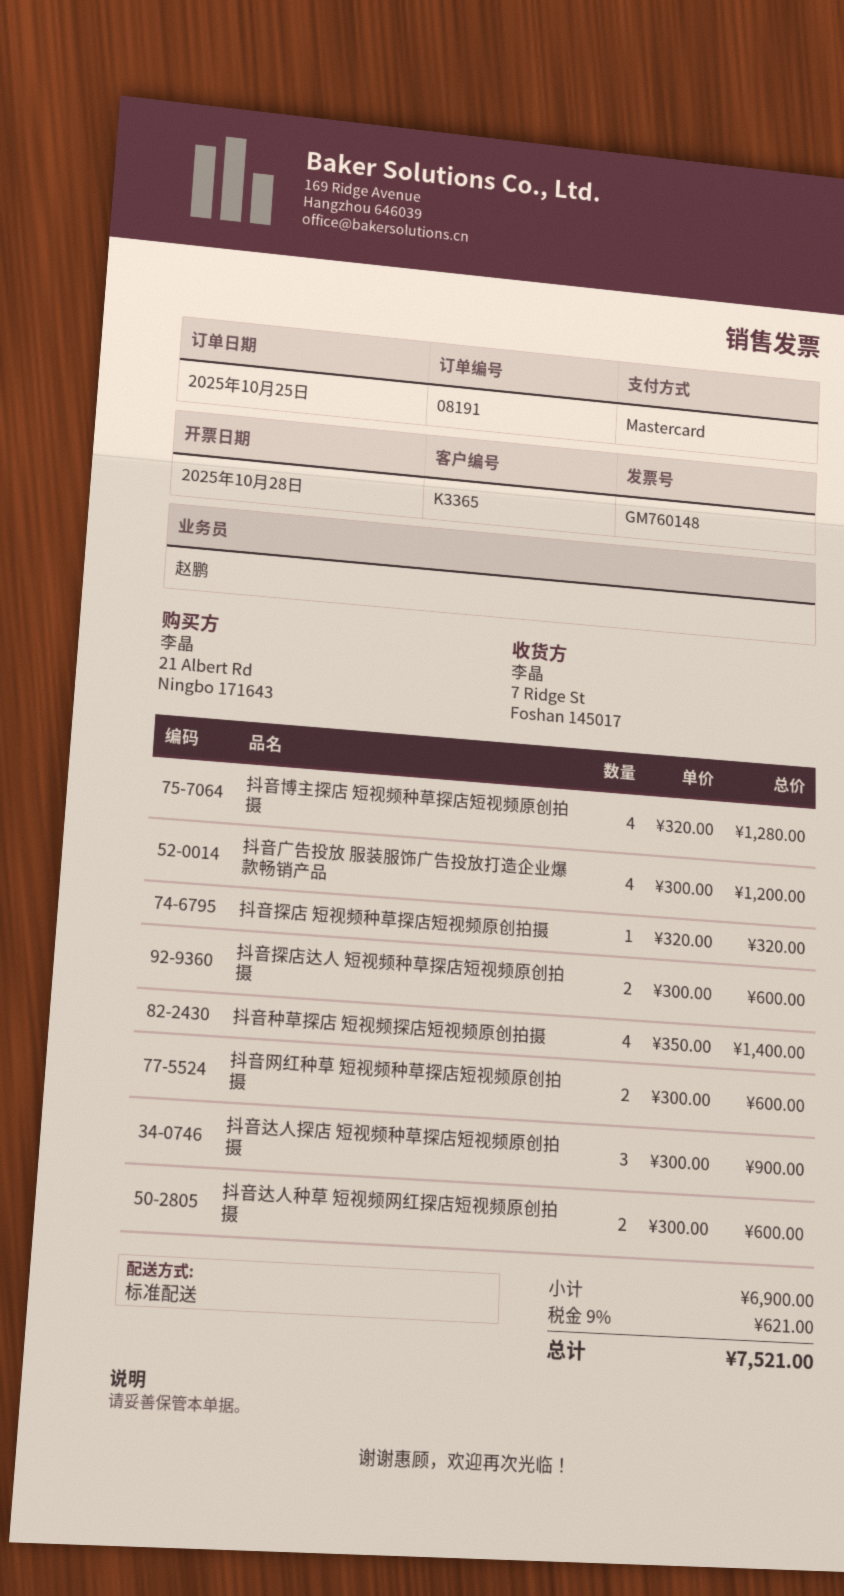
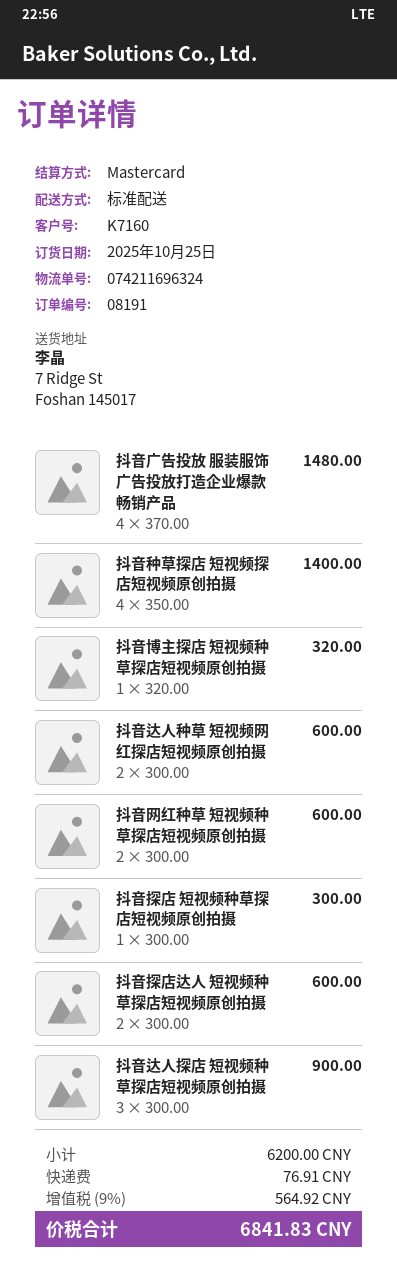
customer number: K3365 -> K7160
抖音博主探店 短视频种草探店短视频原创拍摄: 4 x 320.00 = 1280.00 -> 1 x 320.00 = 320.00
抖音广告投放 服装服饰广告投放打造企业爆款畅销产品: 4 x 300.00 = 1200.00 -> 4 x 370.00 = 1480.00
抖音探店 短视频种草探店短视频原创拍摄: 1 x 320.00 = 320.00 -> 1 x 300.00 = 300.00
subtotal: 6900.00 -> 6200.00
shipping: none -> 76.91
tax: 9% = 621.00 -> 9% = 564.92
total: 7521.00 -> 6841.83

